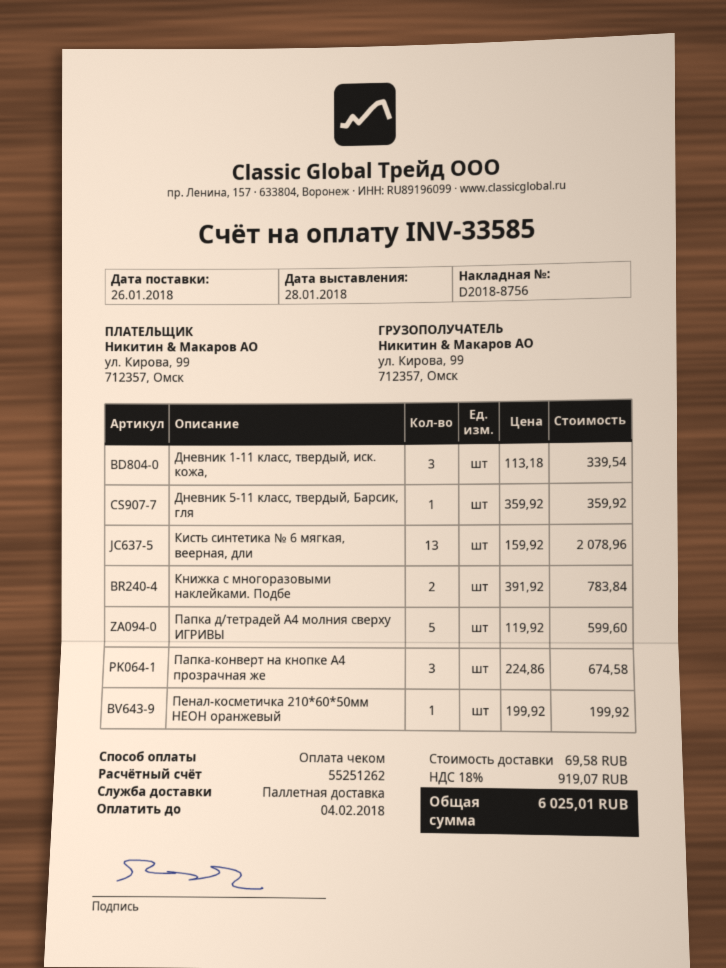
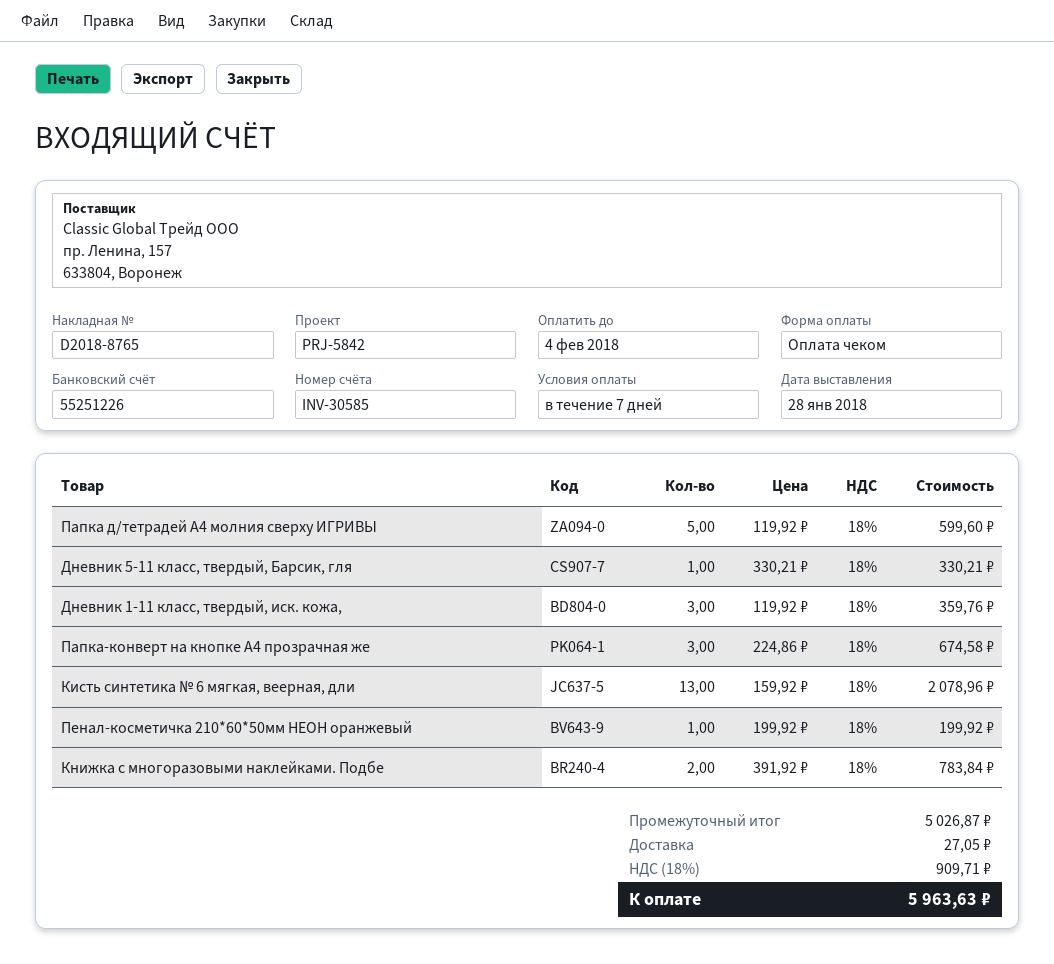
delivery note number: D2018-8756 -> D2018-8765
invoice number: INV-33585 -> INV-30585
bank account: 55251262 -> 55251226
Дневник 1-11 класс, твердый, иск. кожа,: 3 x 113.18 = 339.54 -> 3 x 119.92 = 359.76
Дневник 5-11 класс, твердый, Барсик, гля: 1 x 359.92 = 359.92 -> 1 x 330.21 = 330.21
shipping: 69.58 -> 27.05
tax: 18% = 919.07 -> 18% = 909.71
total: 6025.01 -> 5963.63

